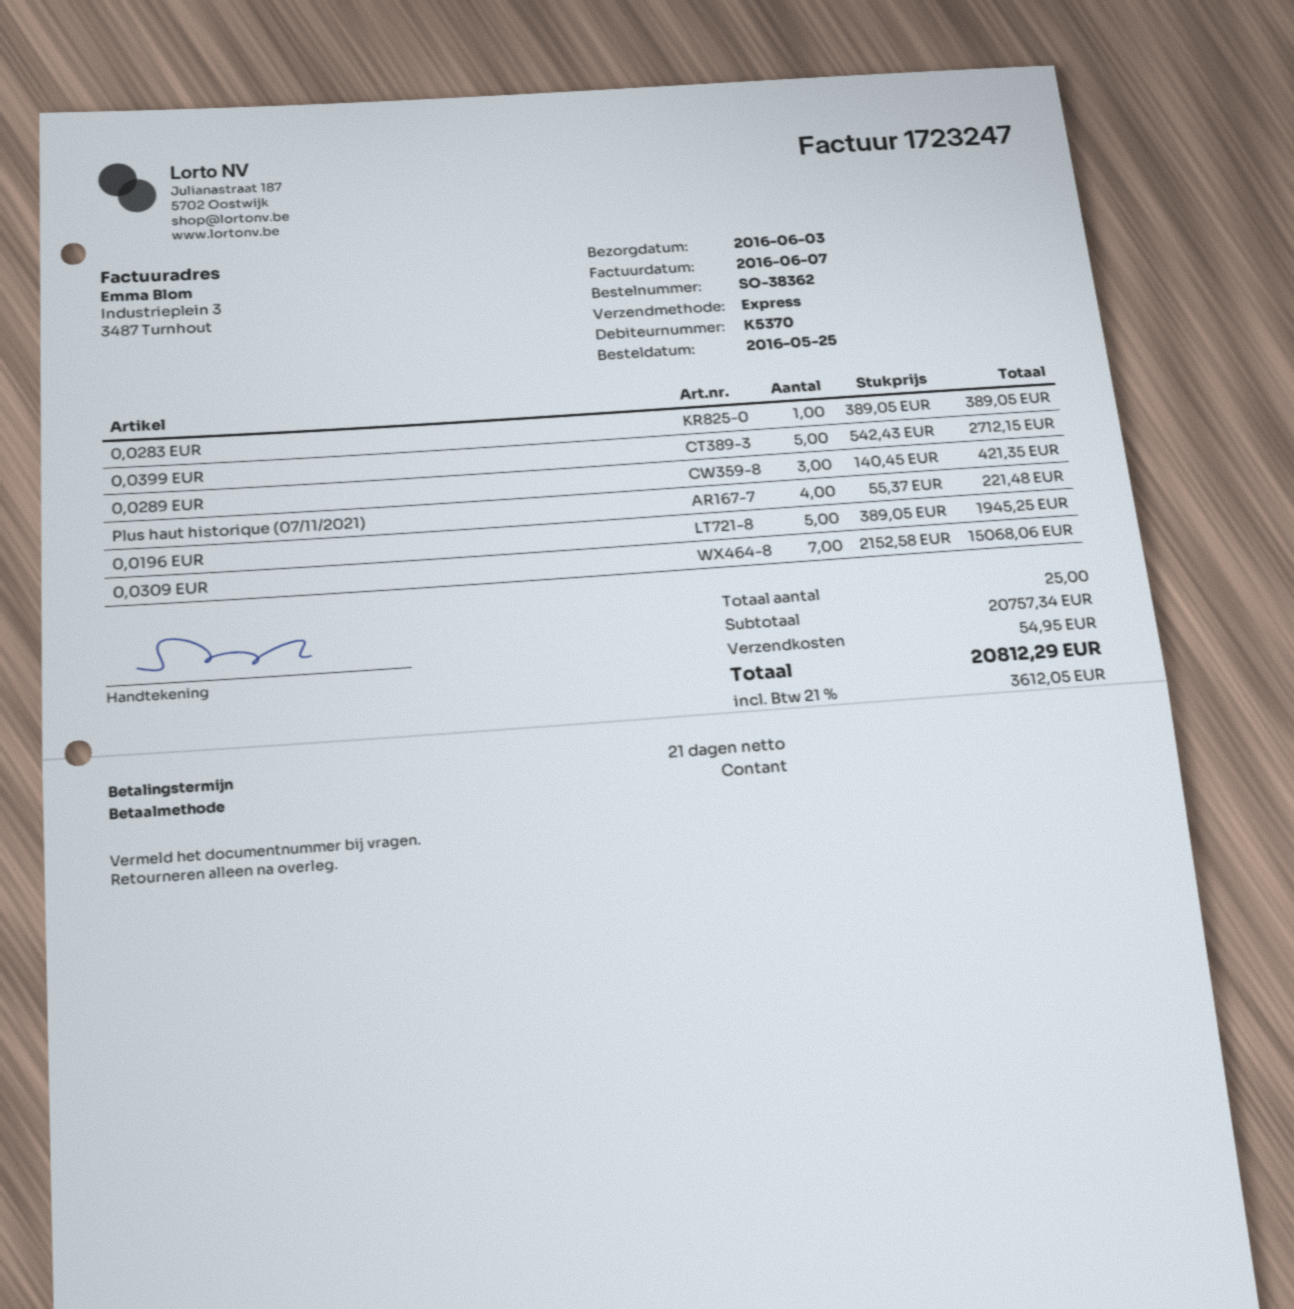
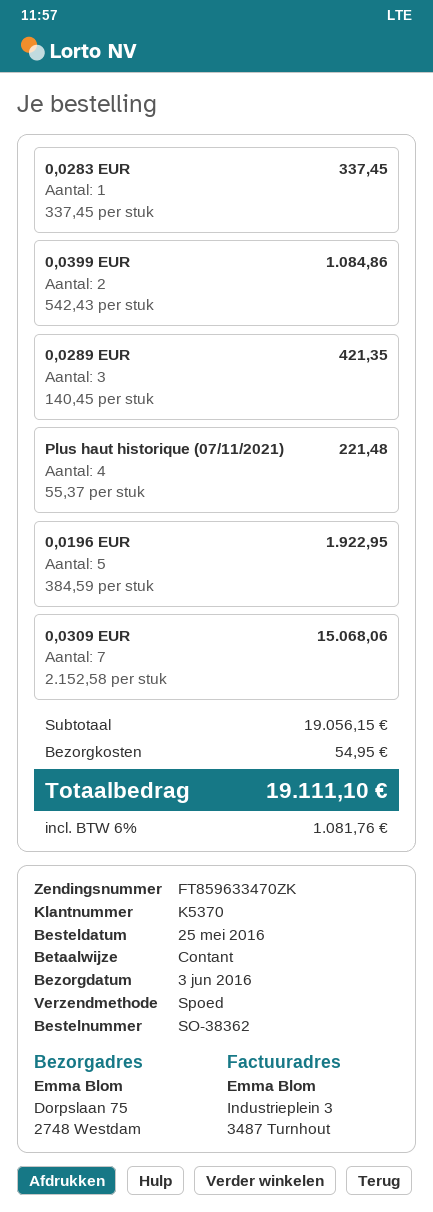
0,0283 EUR: 1 x 389.05 = 389.05 -> 1 x 337.45 = 337.45
0,0399 EUR: 5 x 542.43 = 2712.15 -> 2 x 542.43 = 1084.86
0,0196 EUR: 5 x 389.05 = 1945.25 -> 5 x 384.59 = 1922.95
subtotal: 20757.34 -> 19056.15
tax: 21% = 3612.05 -> 6% = 1081.76
total: 20812.29 -> 19111.10

